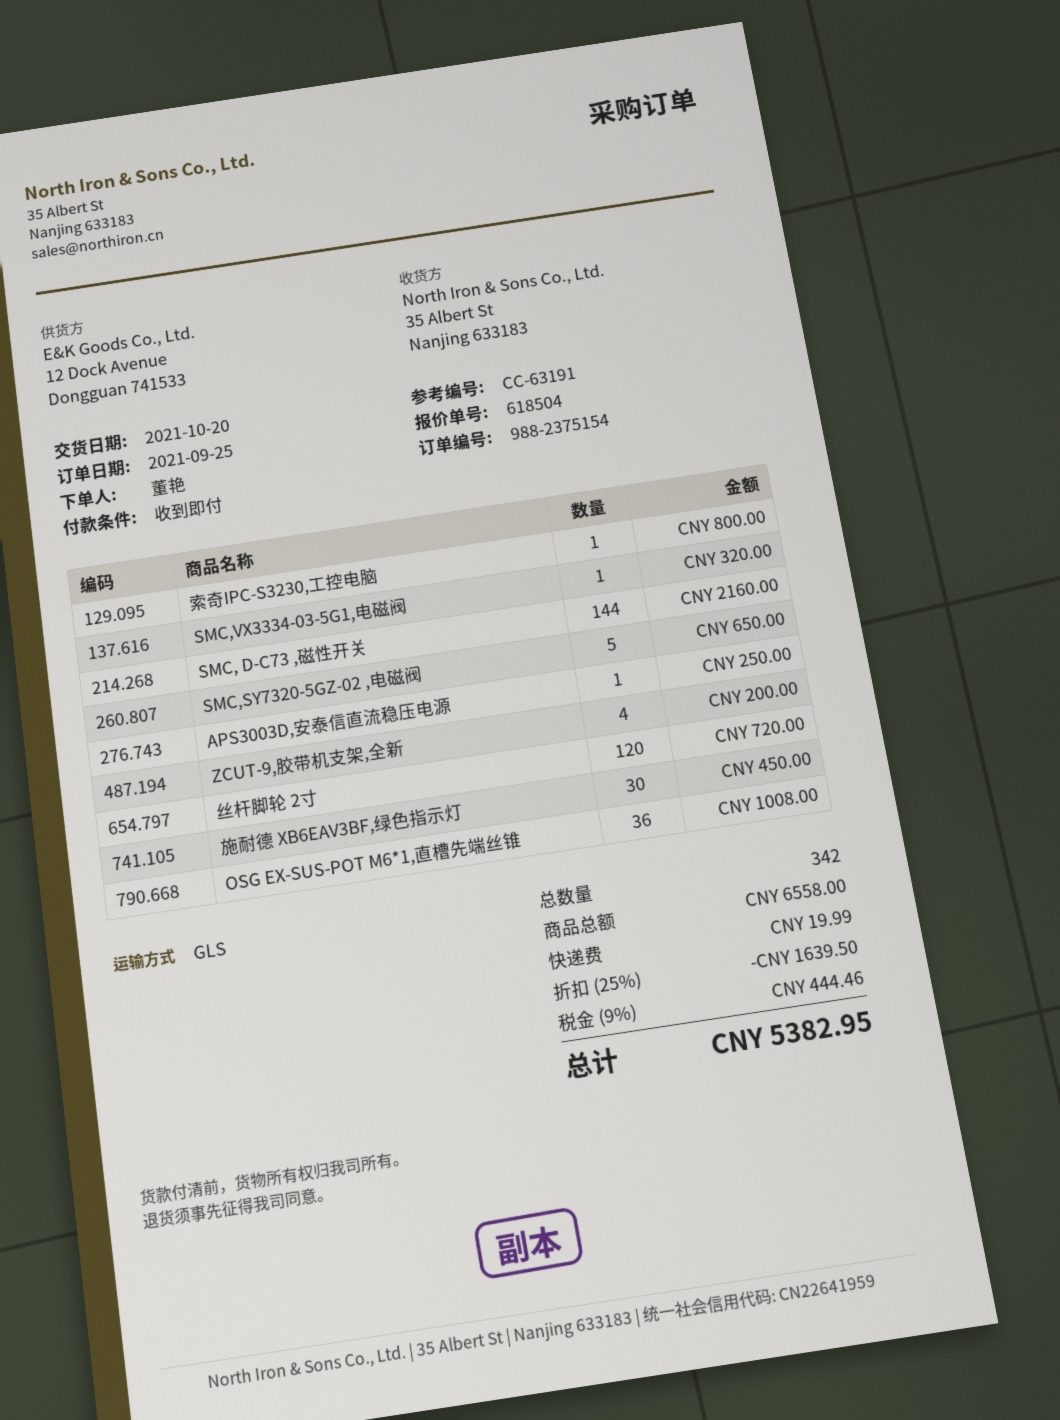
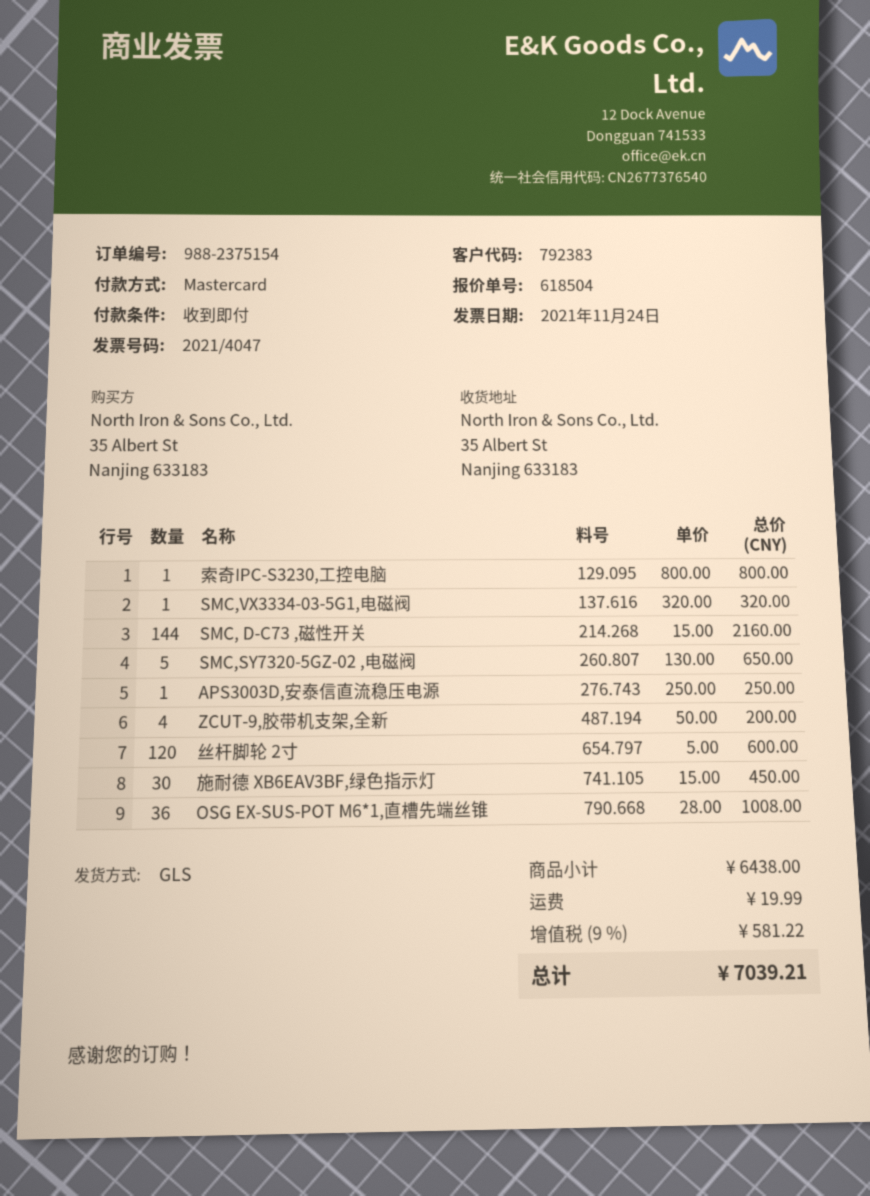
丝杆脚轮 2寸: 120 for 720.00 -> 120 for 600.00
subtotal: 6558.00 -> 6438.00
discount: 25% = 1639.50 -> none
tax: 9% = 444.46 -> 9% = 581.22
total: 5382.95 -> 7039.21

